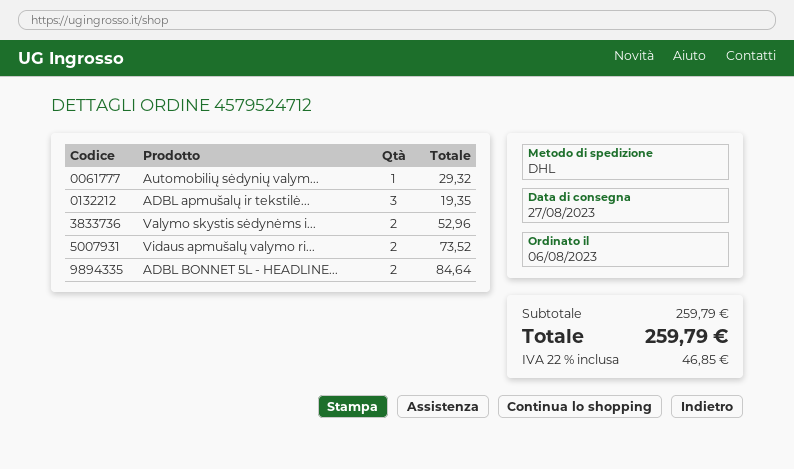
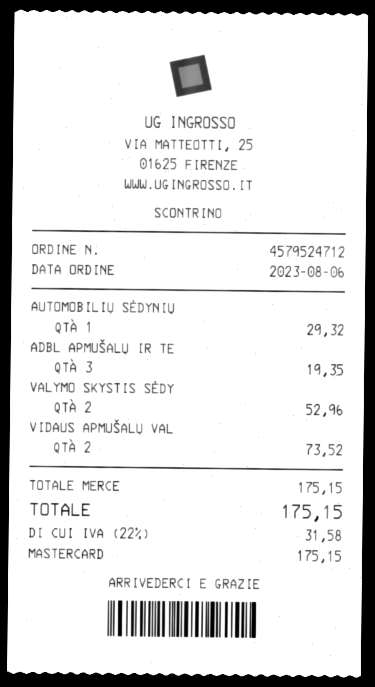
ADBL BONNET 5L - HEADLINE...: 2 for 84.64 -> none
subtotal: 259.79 -> 175.15
tax: 22% = 46.85 -> 22% = 31.58
total: 259.79 -> 175.15

